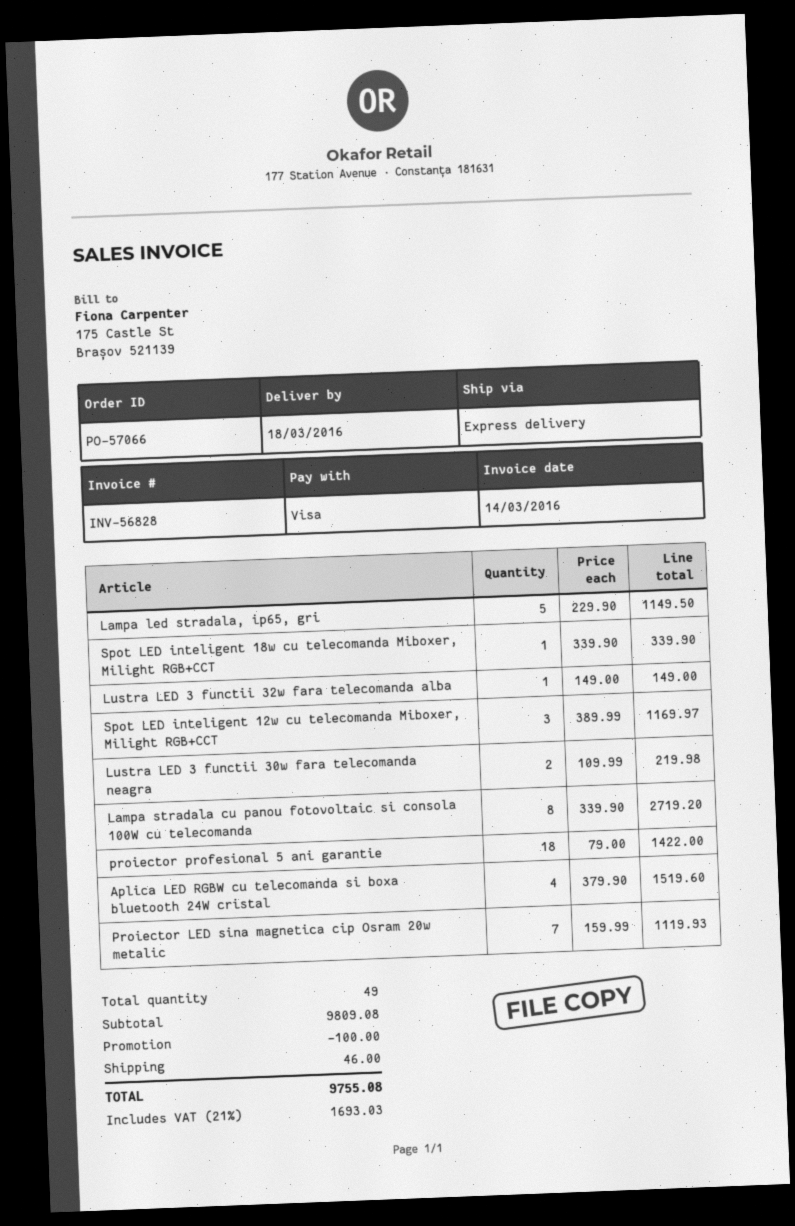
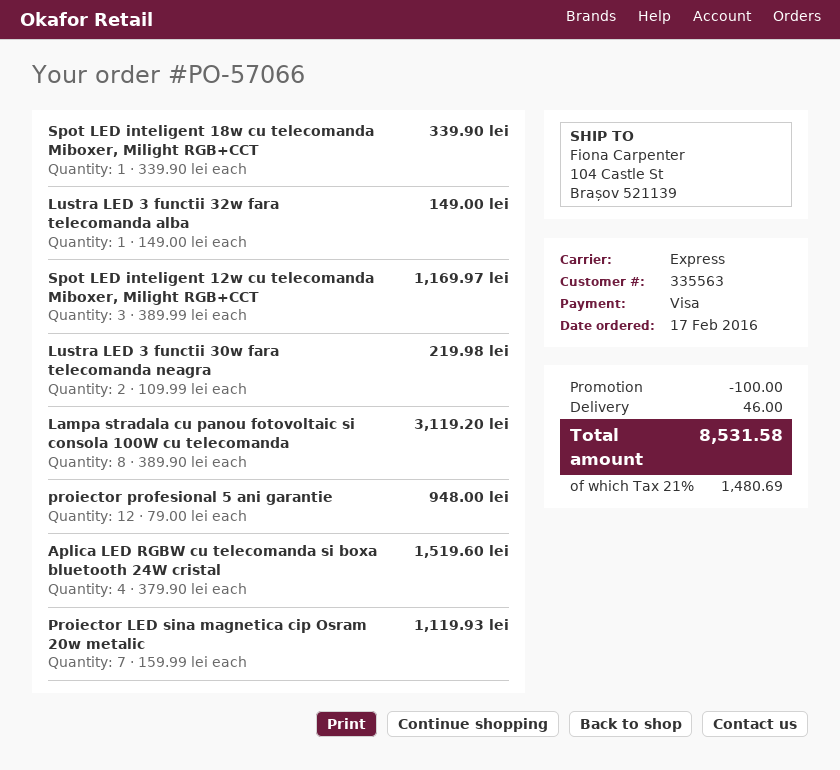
Lampa led stradala, ip65, gri: 5 x 229.90 = 1149.50 -> none
Lampa stradala cu panou fotovoltaic si consola 100W cu telecomanda: 8 x 339.90 = 2719.20 -> 8 x 389.90 = 3119.20
proiector profesional 5 ani garantie: 18 x 79.00 = 1422.00 -> 12 x 79.00 = 948.00
tax: 21% = 1693.03 -> 21% = 1480.69
total: 9755.08 -> 8531.58

